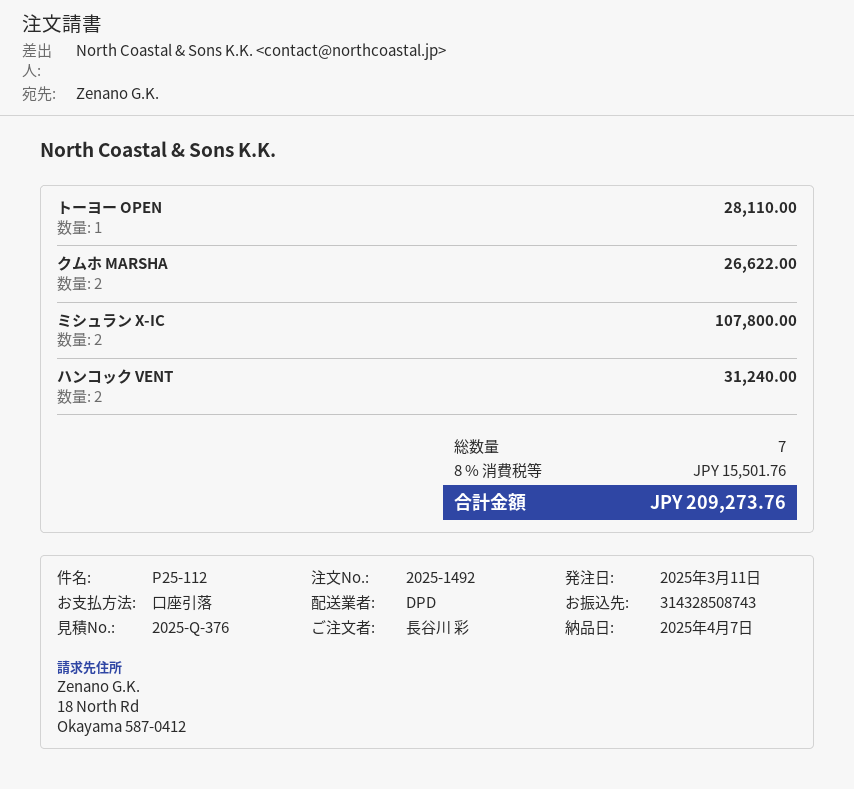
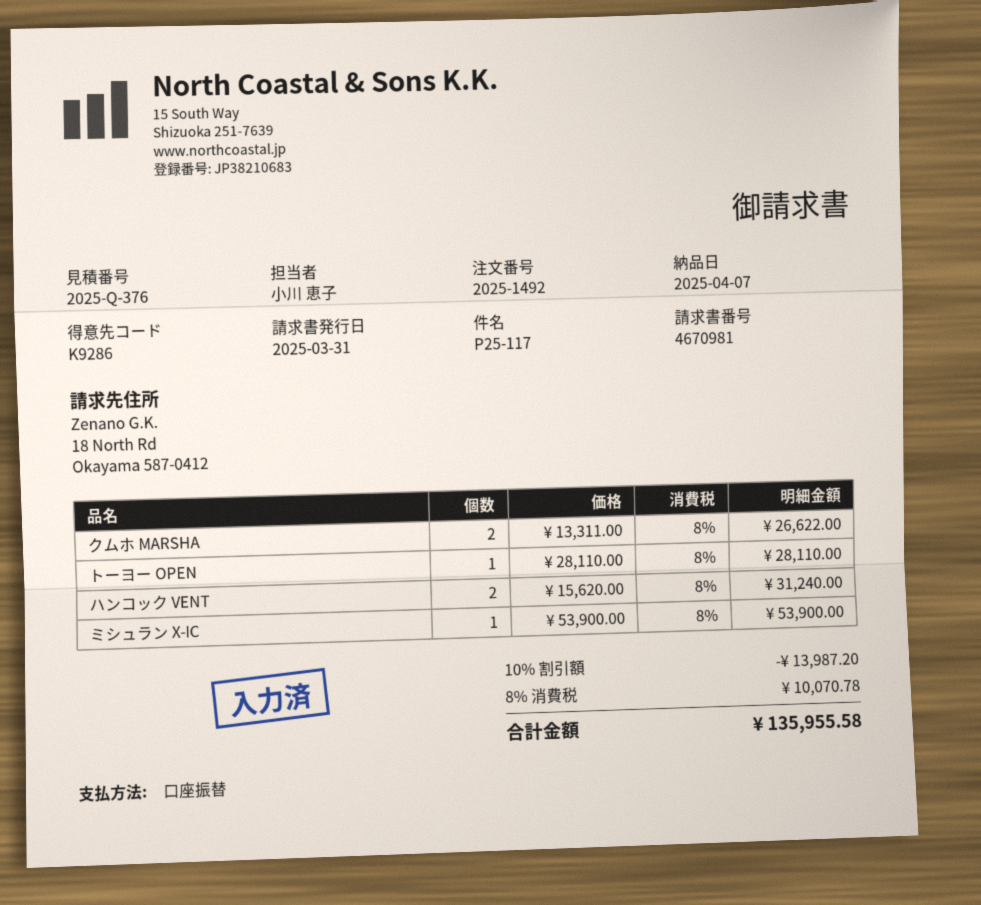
reference: P25-112 -> P25-117
ミシュラン X-IC: 2 for 107800.00 -> 1 for 53900.00
discount: none -> 10% = 13987.20
tax: 8% = 15501.76 -> 8% = 10070.78
total: 209273.76 -> 135955.58

